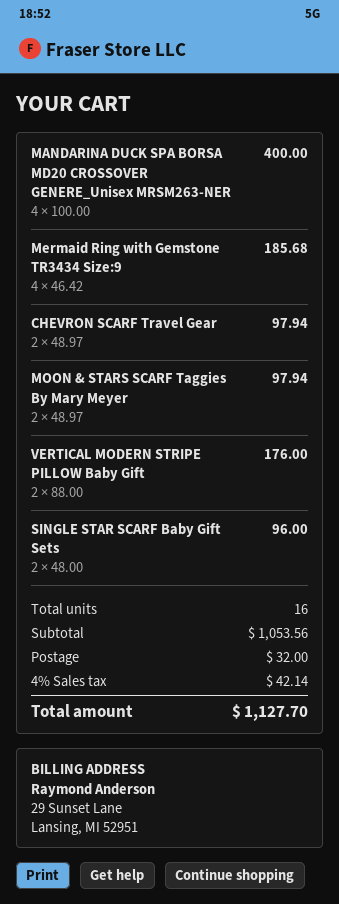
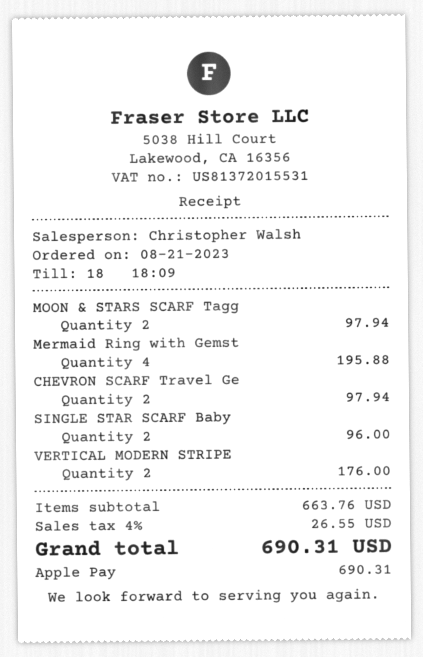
MANDARINA DUCK SPA BORSA MD20 CROSSOVER GENERE_Unisex MRSM263-NER: 4 for 400.00 -> none
Mermaid Ring with Gemstone TR3434 Size:9: 4 for 185.68 -> 4 for 195.88
subtotal: 1053.56 -> 663.76
shipping: 32.00 -> none
tax: 4% = 42.14 -> 4% = 26.55
total: 1127.70 -> 690.31

